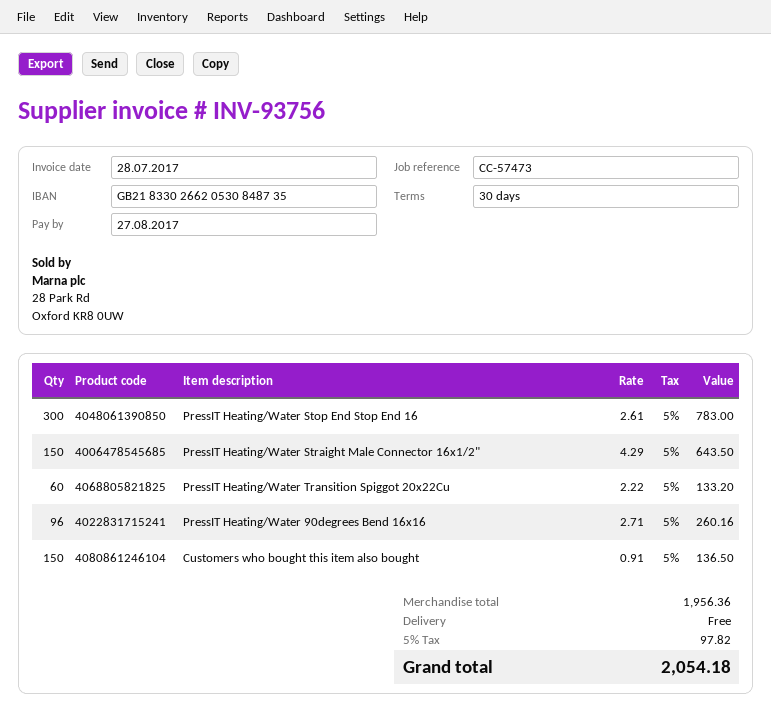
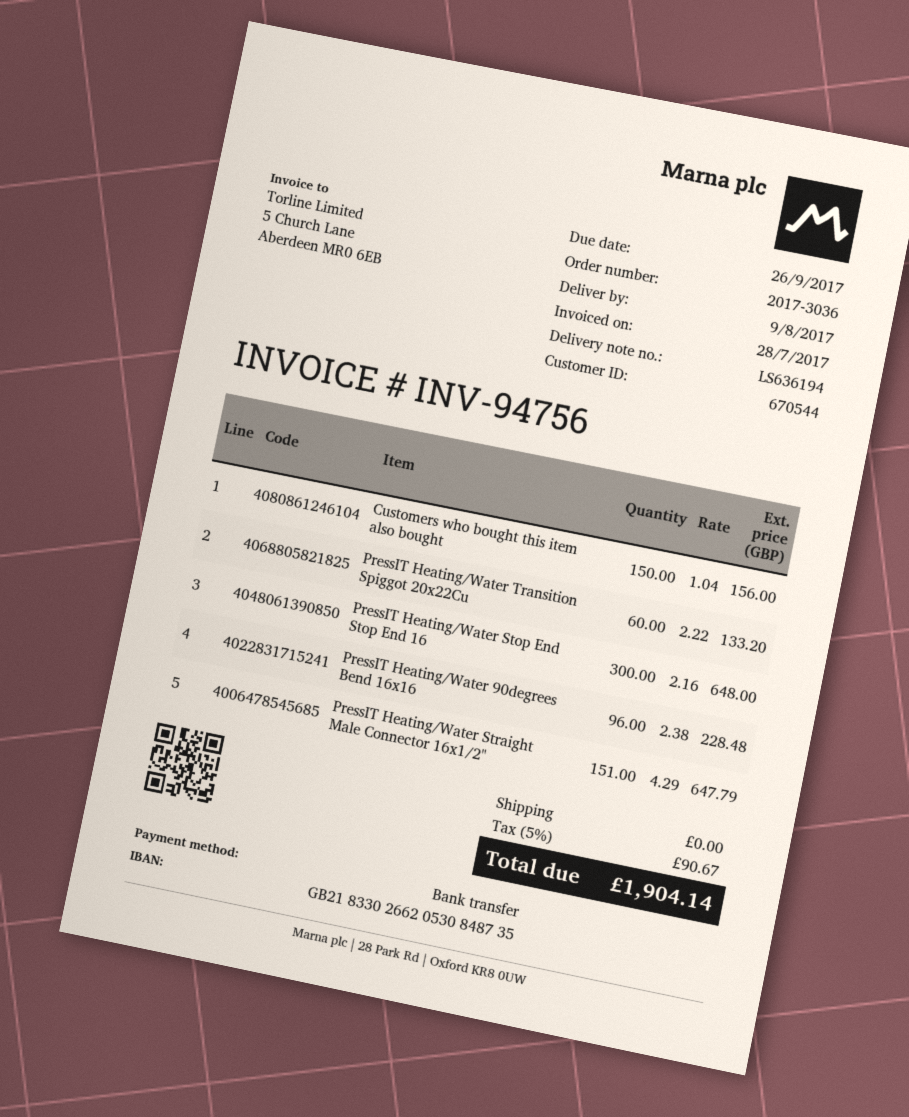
invoice number: INV-93756 -> INV-94756
due date: 2017-08-27 -> 2017-09-26
PressIT Heating/Water Stop End Stop End 16: 300 x 2.61 = 783.00 -> 300 x 2.16 = 648.00
PressIT Heating/Water Straight Male Connector 16x1/2": 150 x 4.29 = 643.50 -> 151 x 4.29 = 647.79
PressIT Heating/Water 90degrees Bend 16x16: 96 x 2.71 = 260.16 -> 96 x 2.38 = 228.48
Customers who bought this item also bought: 150 x 0.91 = 136.50 -> 150 x 1.04 = 156.00
tax: 5% = 97.82 -> 5% = 90.67
total: 2054.18 -> 1904.14

